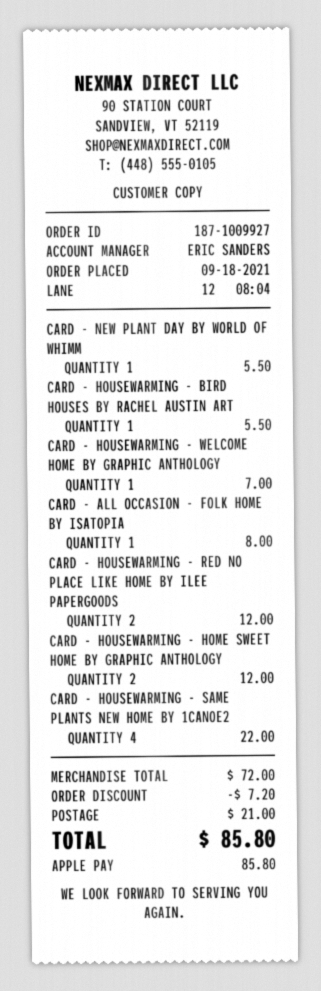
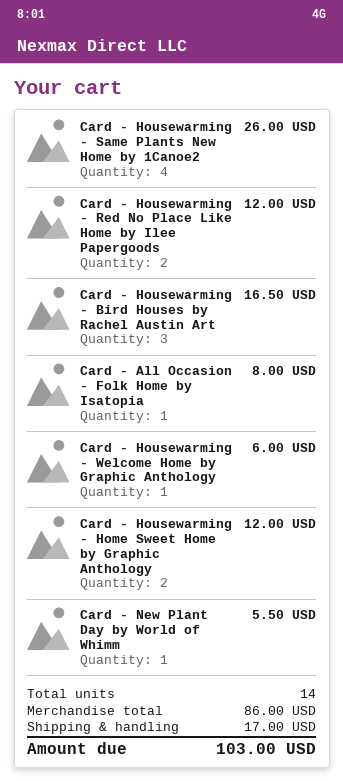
CARD - HOUSEWARMING - BIRD HOUSES BY RACHEL AUSTIN ART: 1 for 5.50 -> 3 for 16.50
CARD - HOUSEWARMING - WELCOME HOME BY GRAPHIC ANTHOLOGY: 1 for 7.00 -> 1 for 6.00
CARD - HOUSEWARMING - SAME PLANTS NEW HOME BY 1CANOE2: 4 for 22.00 -> 4 for 26.00
subtotal: 72.00 -> 86.00
discount: 7.20 -> none
shipping: 21.00 -> 17.00
total: 85.80 -> 103.00

